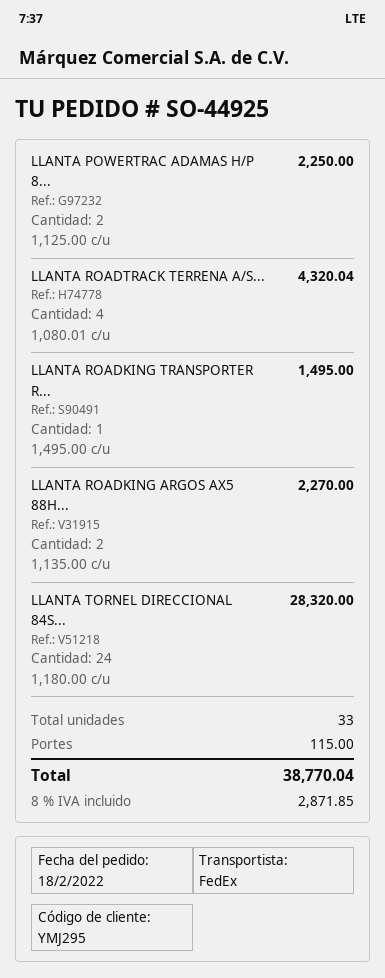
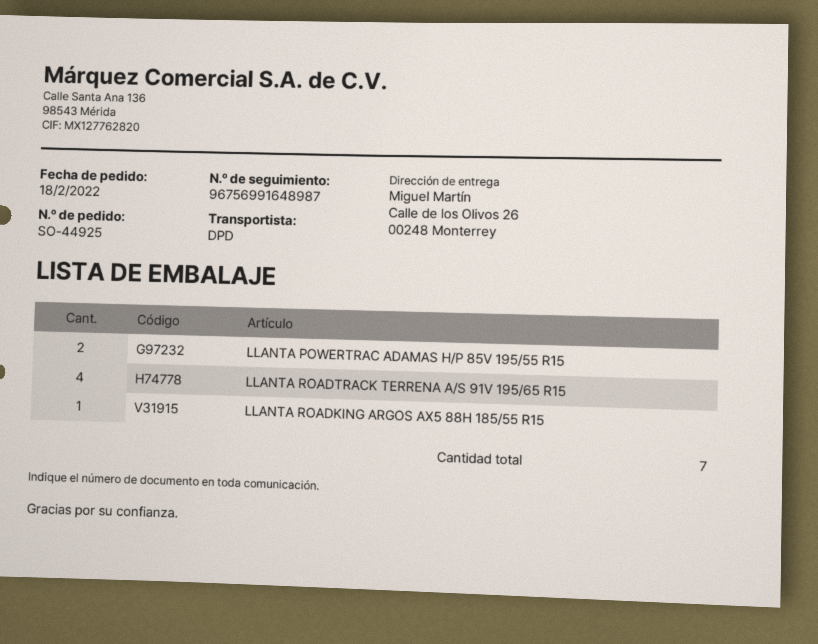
shipping method: FedEx -> DPD
LLANTA ROADKING TRANSPORTER R...: 1 -> none
LLANTA ROADKING ARGOS AX5 88H...: 2 -> 1
LLANTA TORNEL DIRECCIONAL 84S...: 24 -> none
total quantity: 33 -> 7

